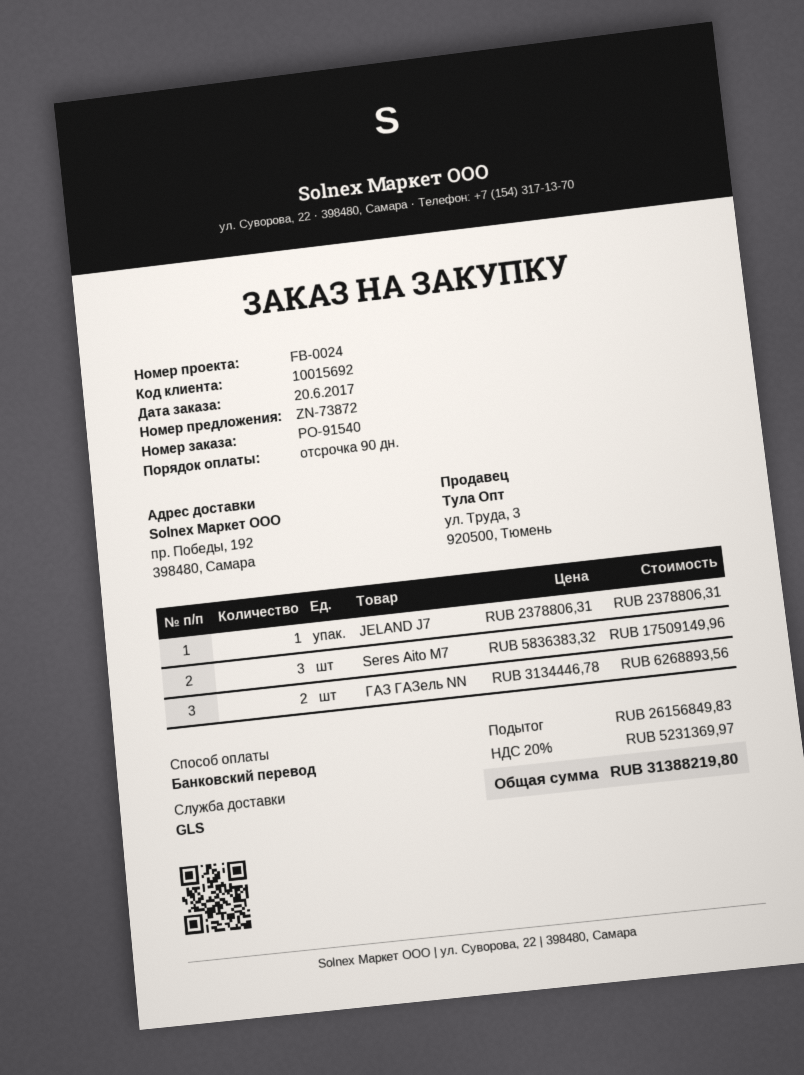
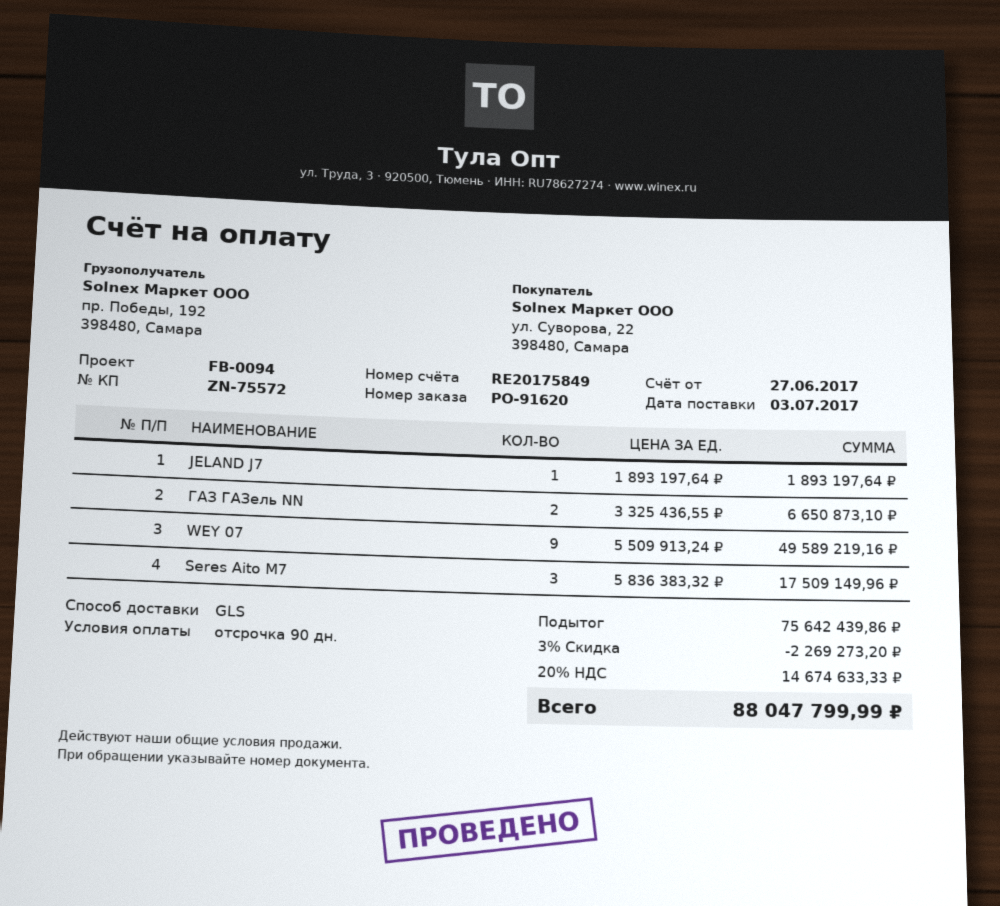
quote number: ZN-73872 -> ZN-75572
order number: PO-91540 -> PO-91620
reference: FB-0024 -> FB-0094
JELAND J7: 1 x 2378806.31 = 2378806.31 -> 1 x 1893197.64 = 1893197.64
ГАЗ ГАЗель NN: 2 x 3134446.78 = 6268893.56 -> 2 x 3325436.55 = 6650873.10
WEY 07: none -> 9 x 5509913.24 = 49589219.16
subtotal: 26156849.83 -> 75642439.86
discount: none -> 3% = 2269273.20
tax: 20% = 5231369.97 -> 20% = 14674633.33
total: 31388219.80 -> 88047799.99

